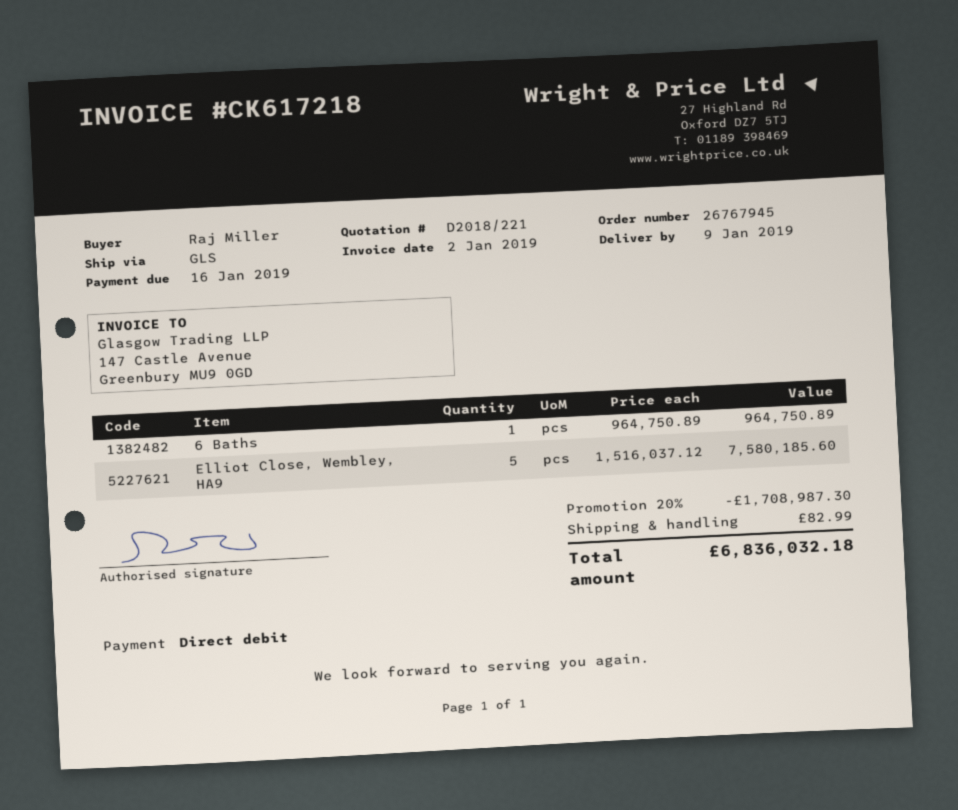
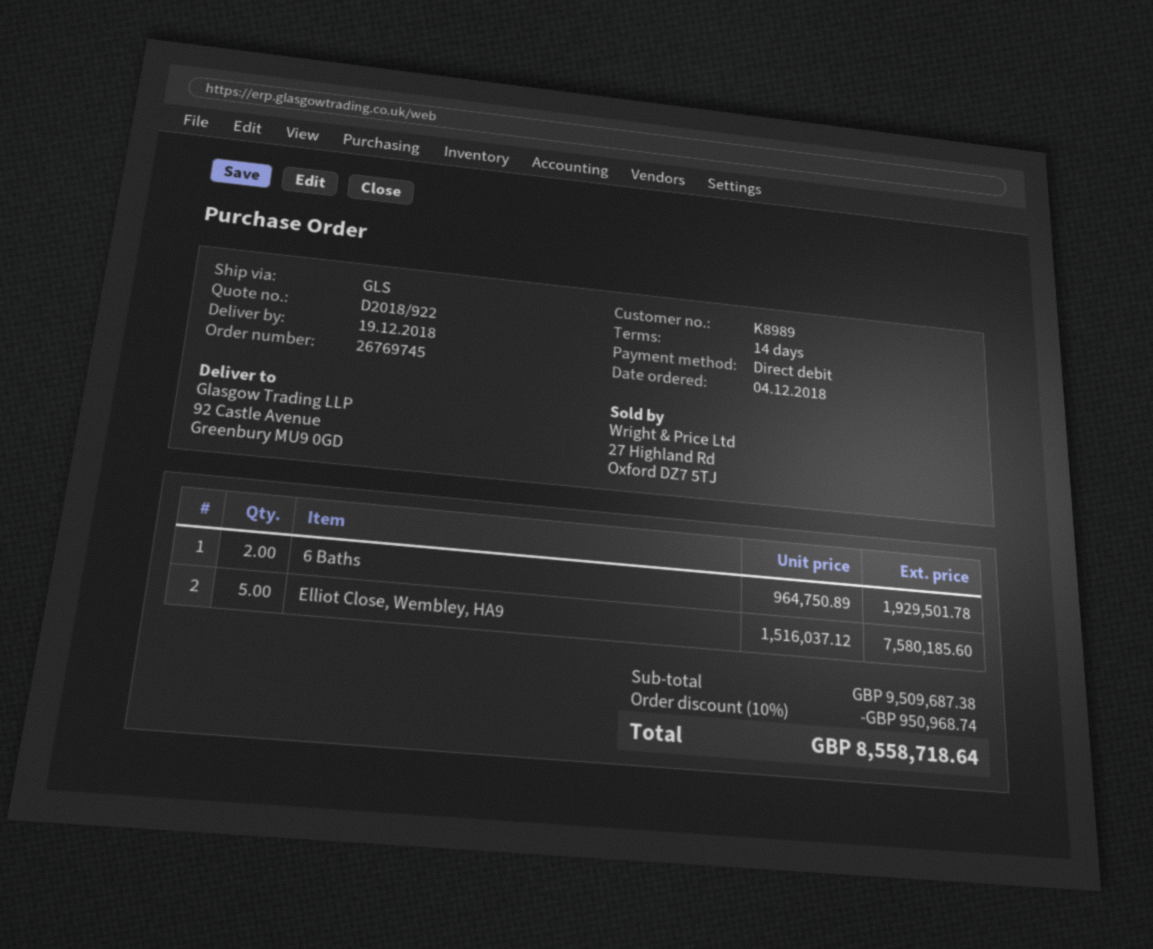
quote number: D2018/221 -> D2018/922
order number: 26767945 -> 26769745
delivery date: 2019-01-09 -> 2018-12-19
6 Baths: 1 x 964750.89 = 964750.89 -> 2 x 964750.89 = 1929501.78
discount: 20% = 1708987.30 -> 10% = 950968.74
shipping: 82.99 -> none
total: 6836032.18 -> 8558718.64

